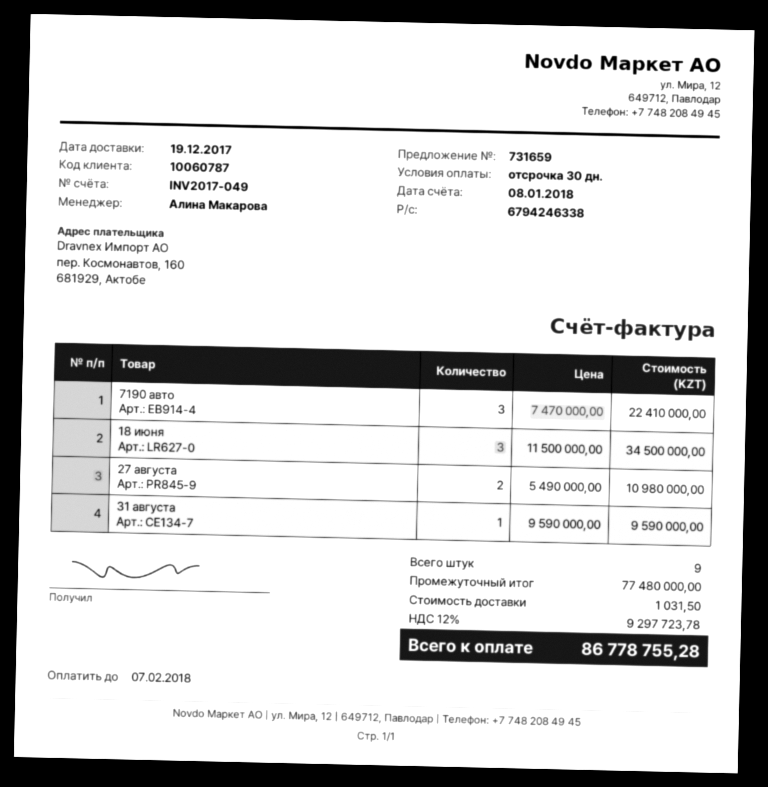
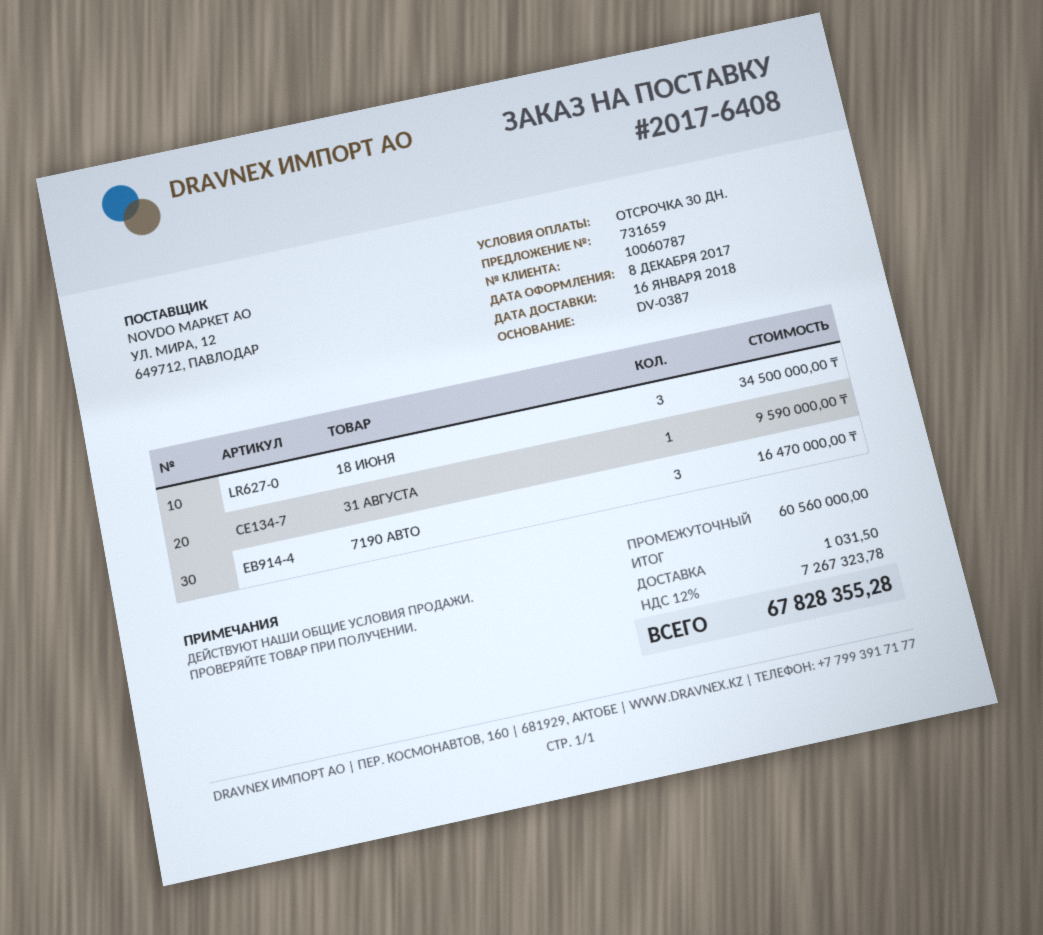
delivery date: 2017-12-19 -> 2018-01-16
7190 авто: 3 for 22410000.00 -> 3 for 16470000.00
27 августа: 2 for 10980000.00 -> none
subtotal: 77480000.00 -> 60560000.00
tax: 12% = 9297723.78 -> 12% = 7267323.78
total: 86778755.28 -> 67828355.28

